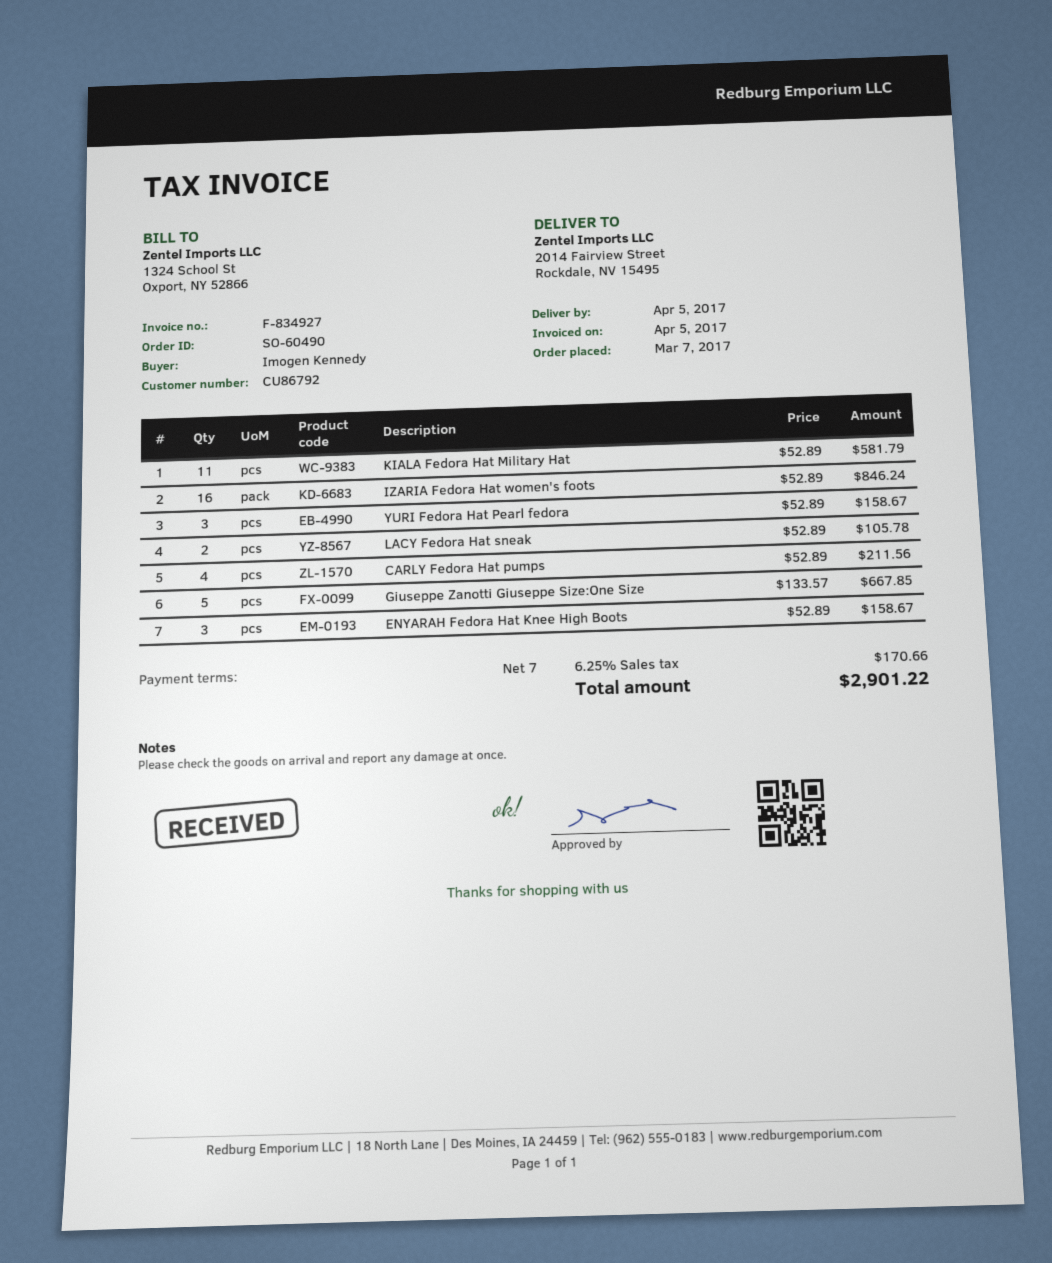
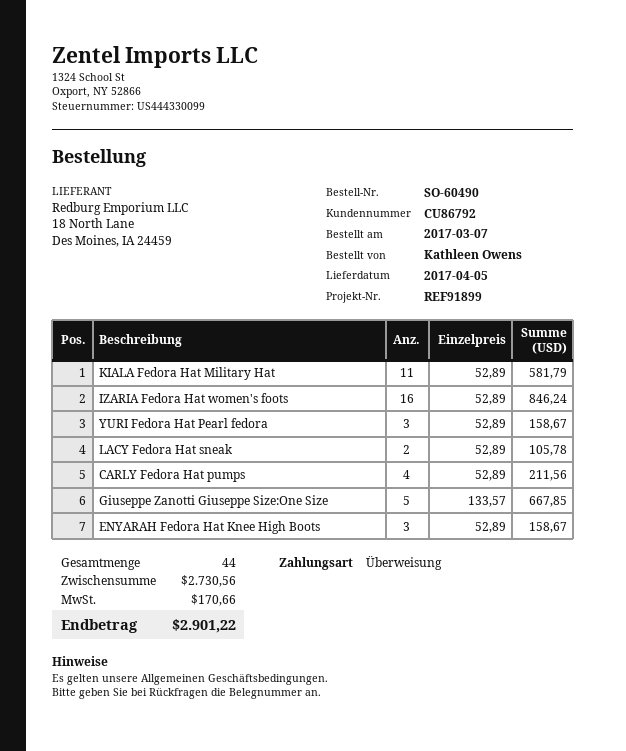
ordered by: Imogen Kennedy -> Kathleen Owens

